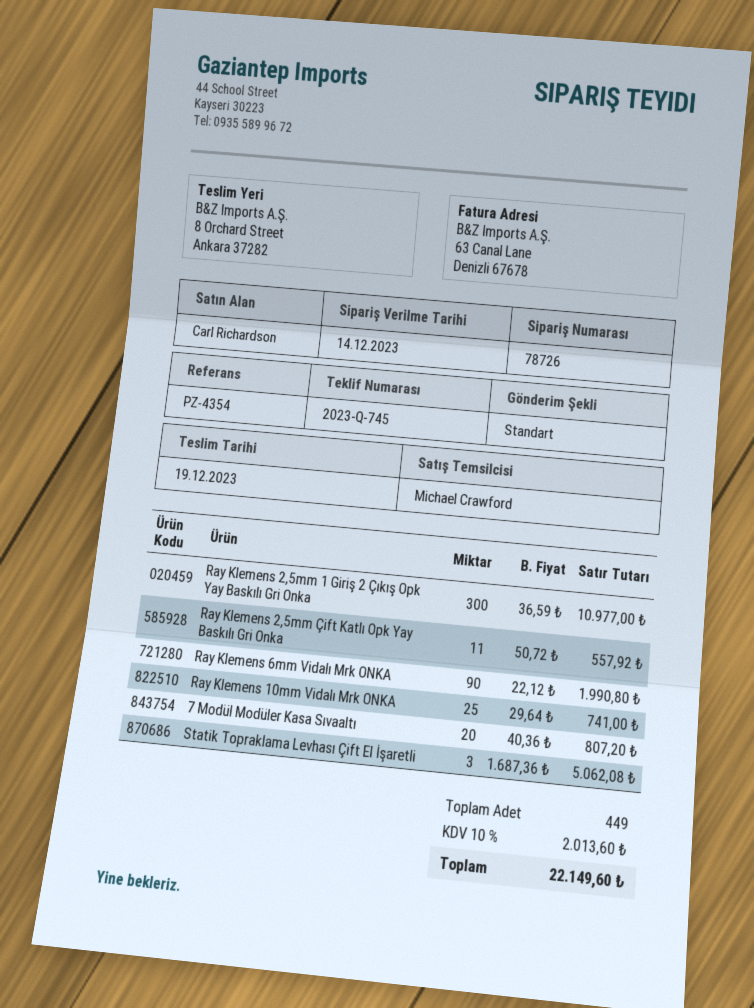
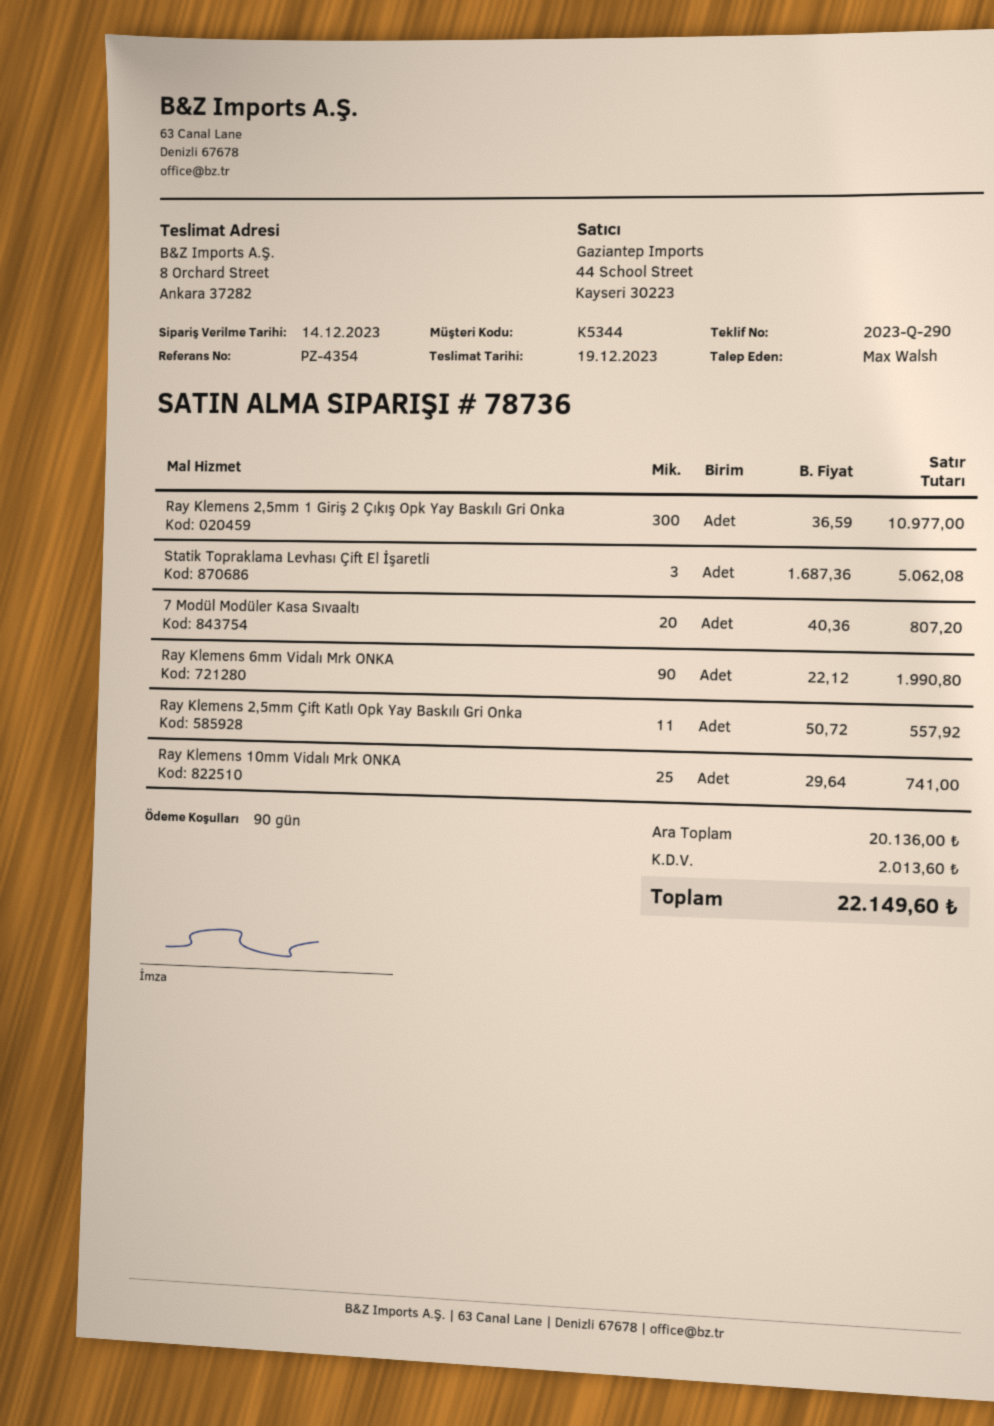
quote number: 2023-Q-745 -> 2023-Q-290
order number: 78726 -> 78736
ordered by: Carl Richardson -> Max Walsh

